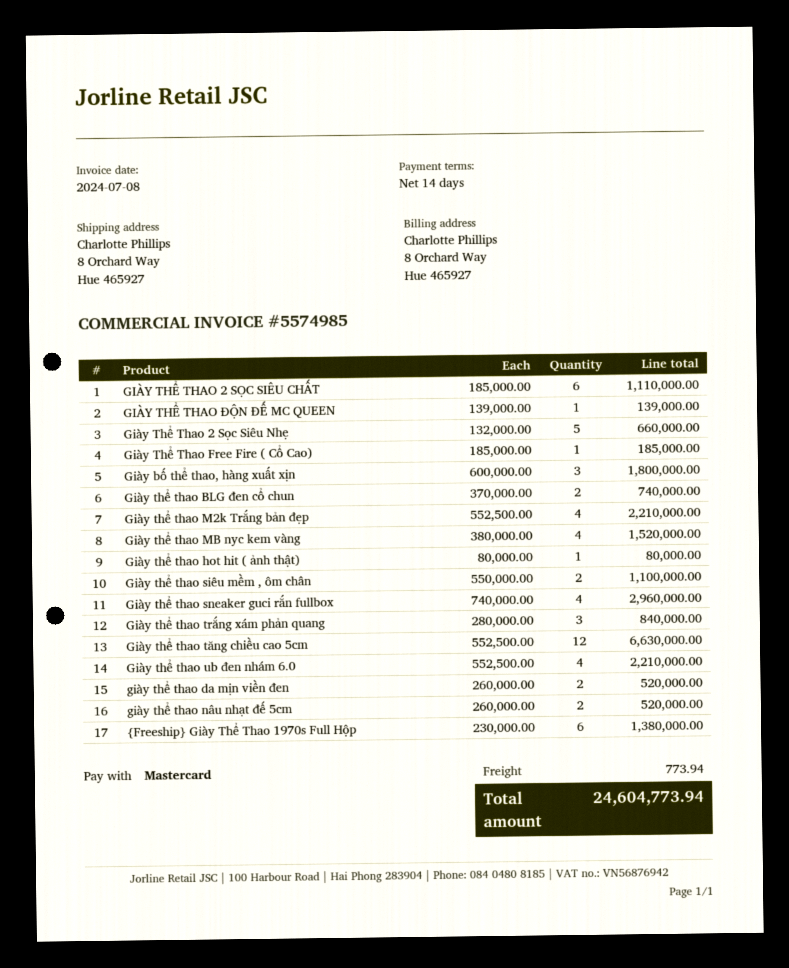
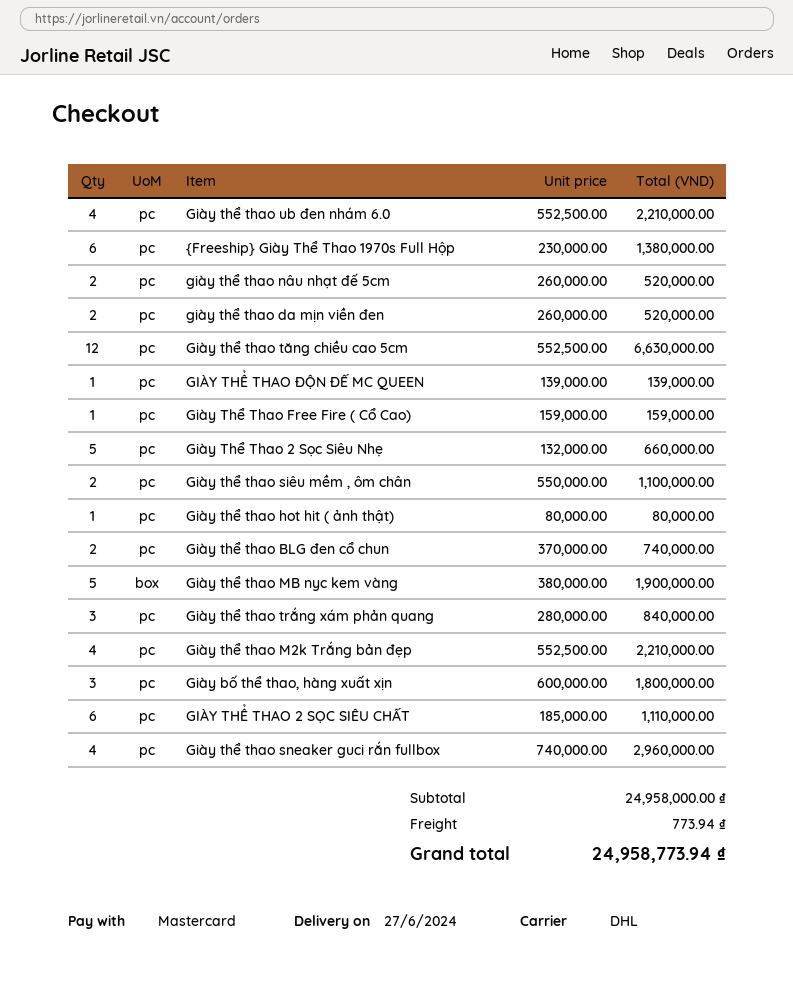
Giày Thể Thao Free Fire ( Cổ Cao): 1 x 185000.00 = 185000.00 -> 1 x 159000.00 = 159000.00
Giày thể thao MB nyc kem vàng: 4 x 380000.00 = 1520000.00 -> 5 x 380000.00 = 1900000.00
total: 24604773.94 -> 24958773.94

